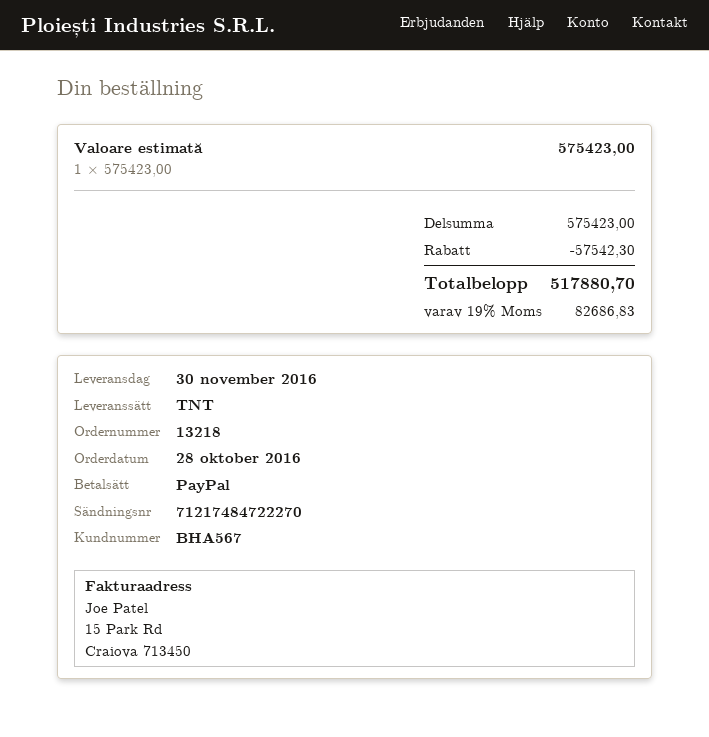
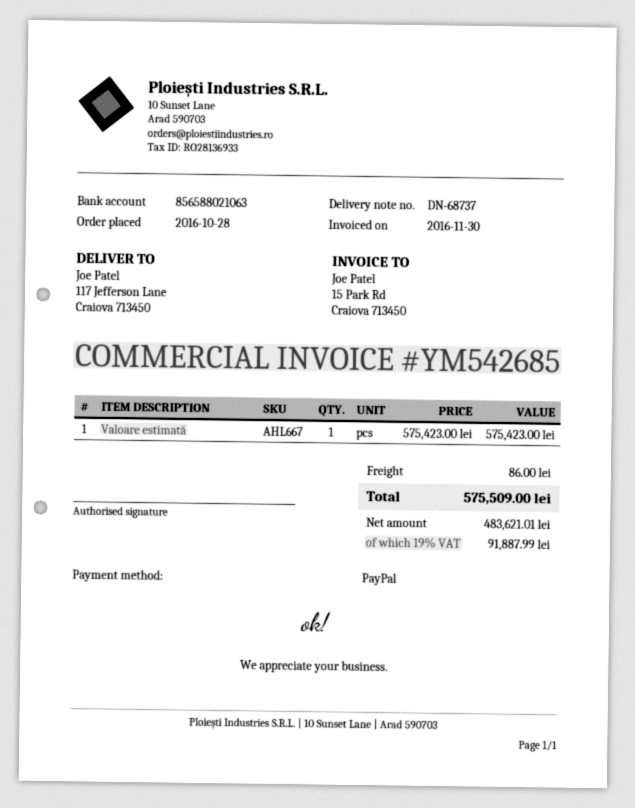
discount: 57542.30 -> none
shipping: none -> 86.00
tax: 19% = 82686.83 -> 19% = 91887.99
total: 517880.70 -> 575509.00

